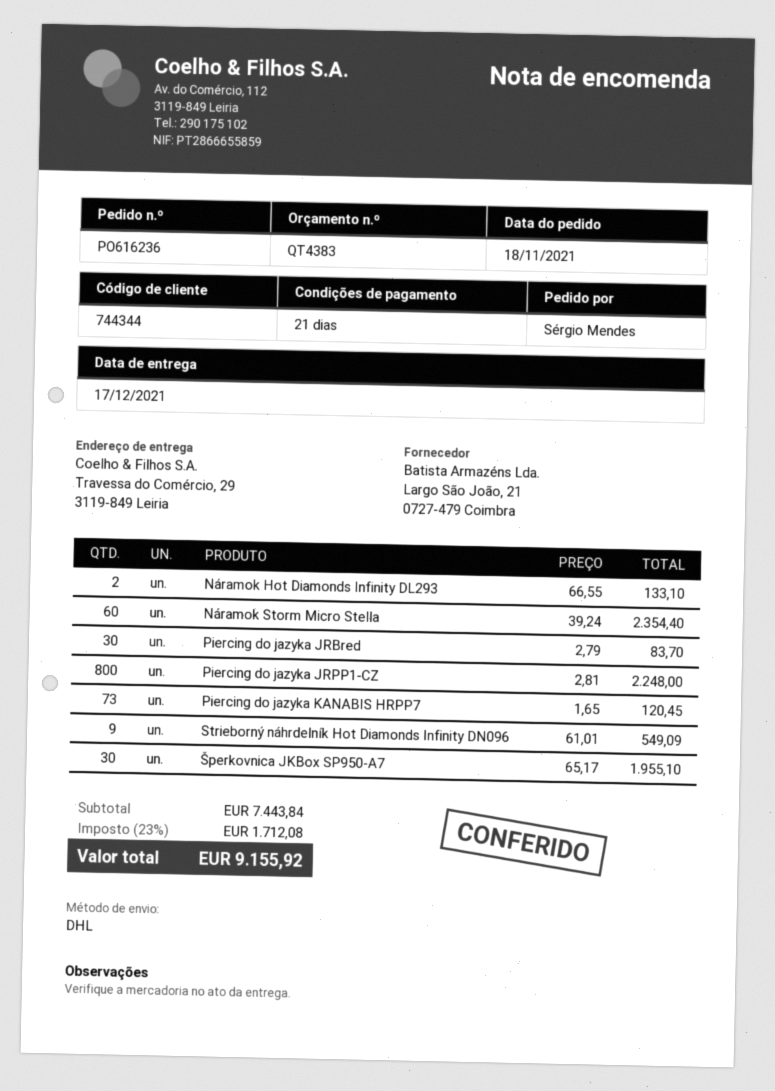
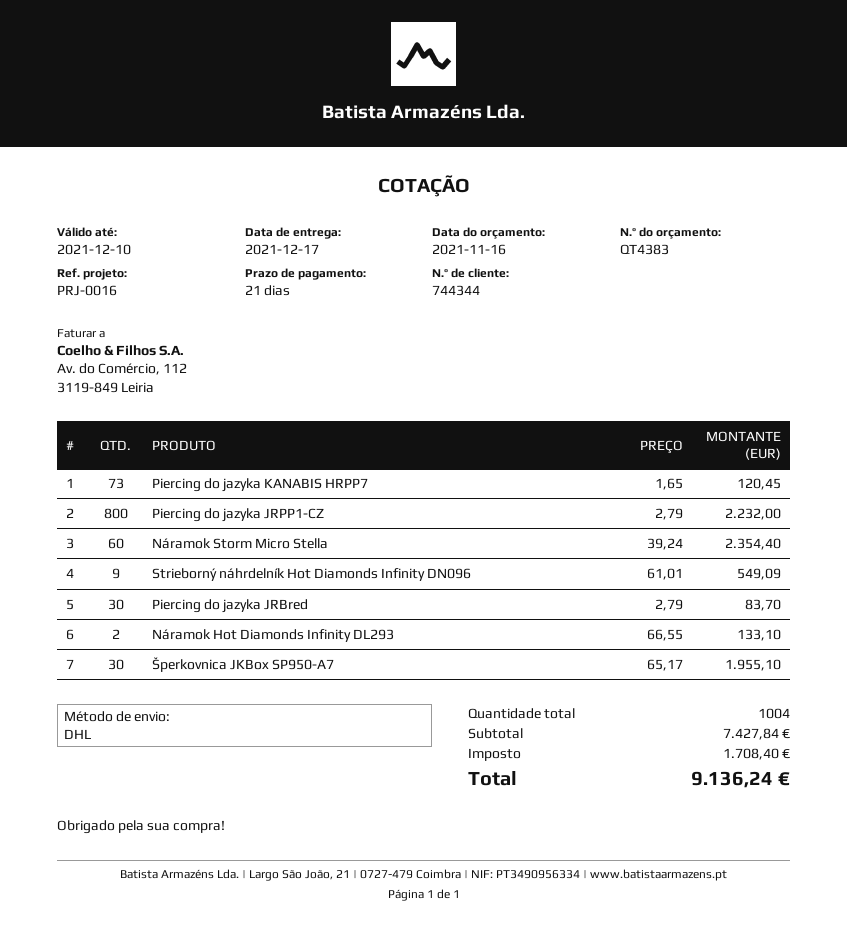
Piercing do jazyka JRPP1-CZ: 800 x 2.81 = 2248.00 -> 800 x 2.79 = 2232.00
subtotal: 7443.84 -> 7427.84
tax: 1712.08 -> 1708.40
total: 9155.92 -> 9136.24

